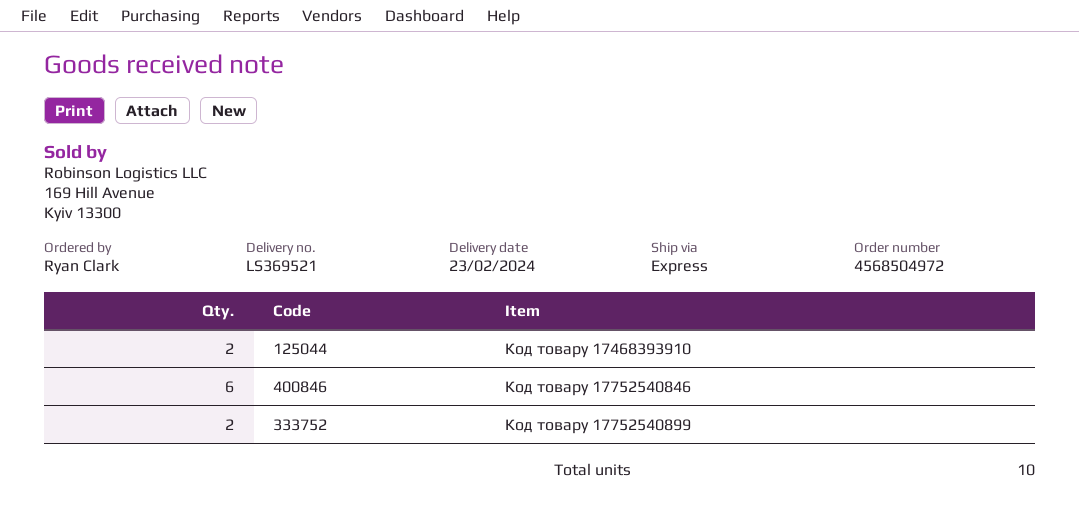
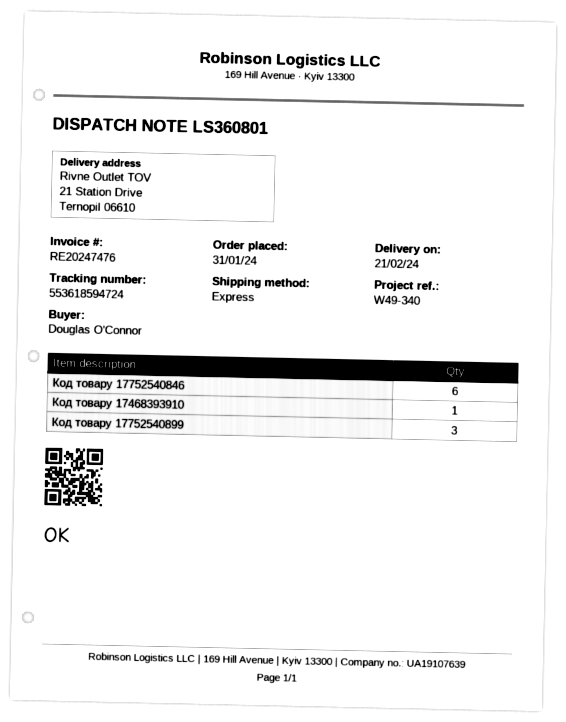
delivery note number: LS369521 -> LS360801
delivery date: 2024-02-23 -> 2024-02-21
ordered by: Ryan Clark -> Douglas O'Connor
Код товару 17468393910: 2 -> 1
Код товару 17752540899: 2 -> 3

